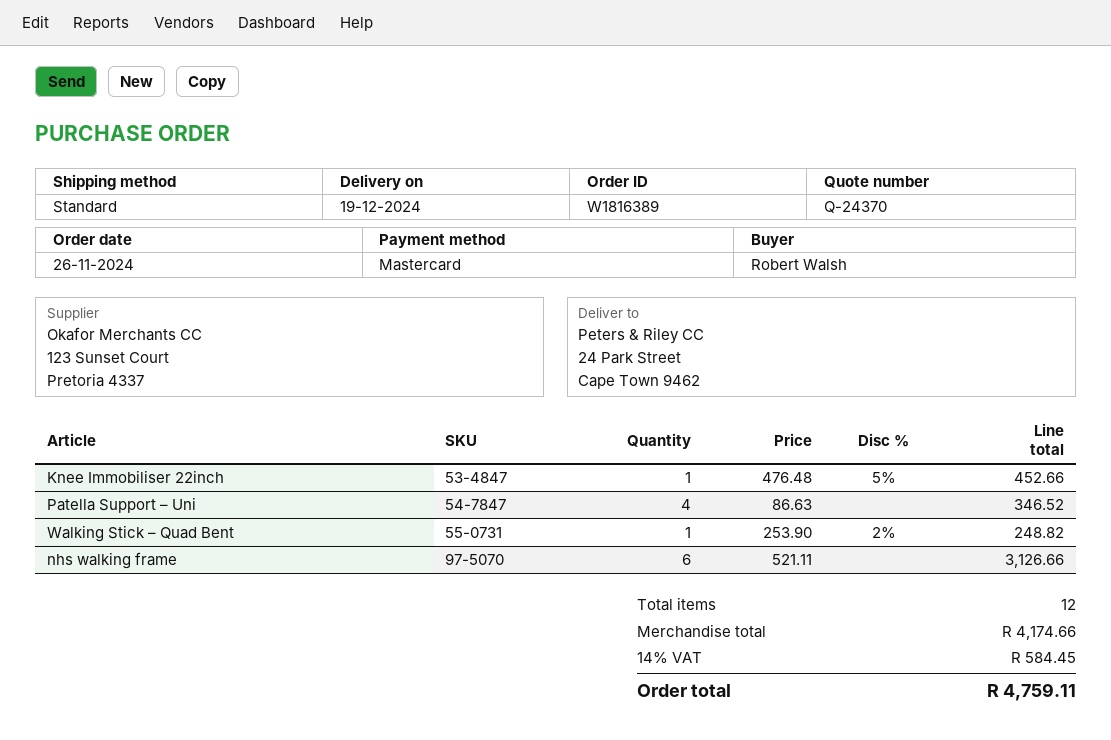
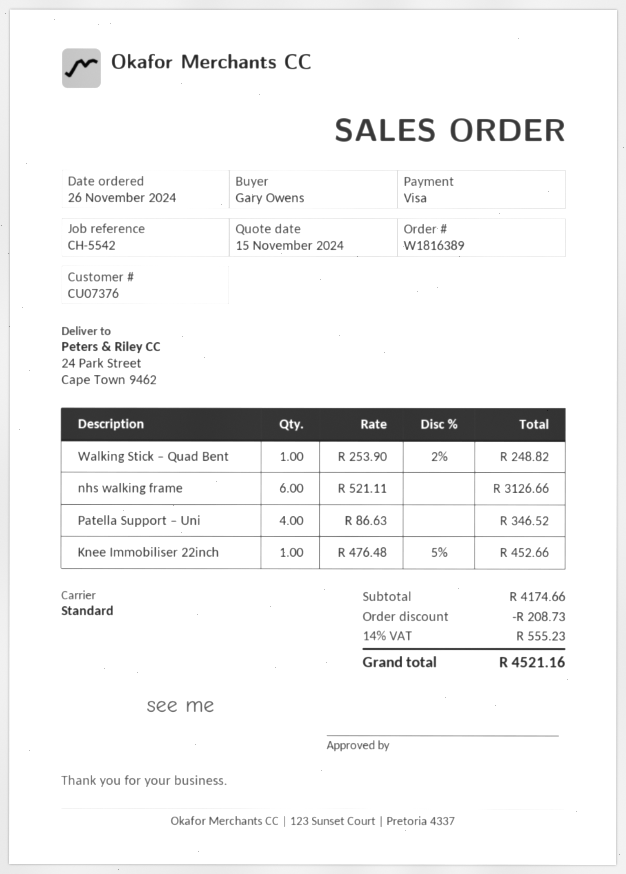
ordered by: Robert Walsh -> Gary Owens
payment method: Mastercard -> Visa
discount: none -> 208.73
tax: 14% = 584.45 -> 14% = 555.23
total: 4759.11 -> 4521.16

